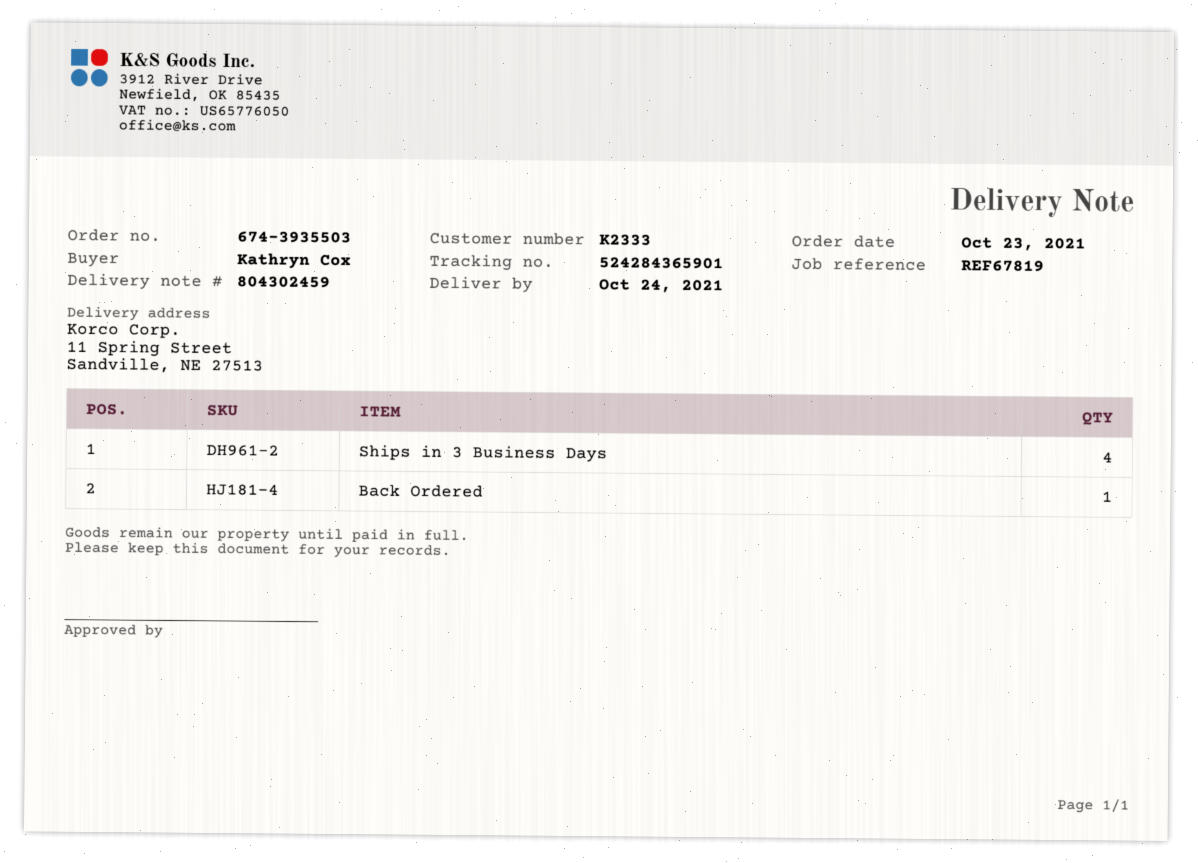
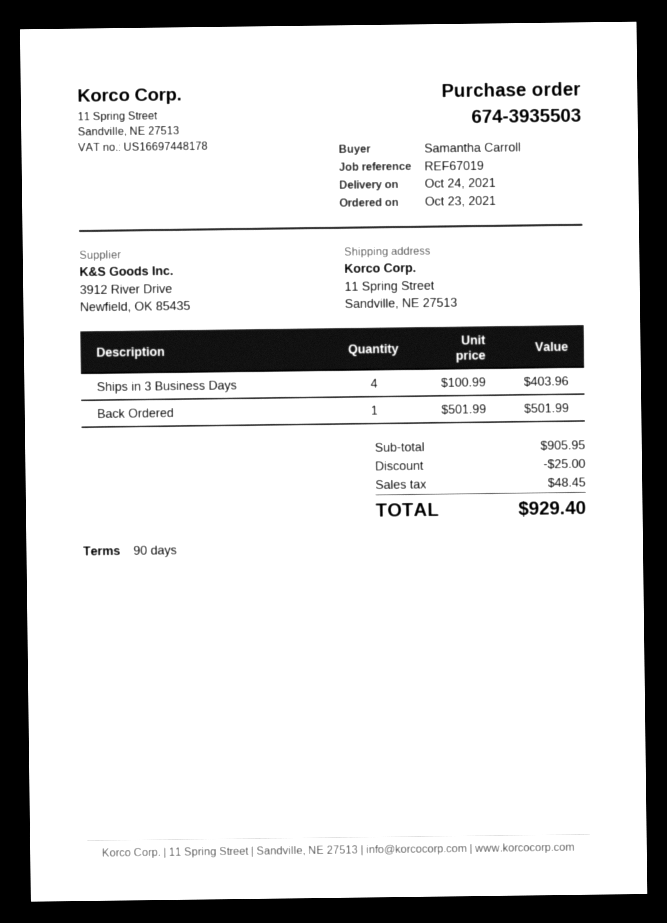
reference: REF67819 -> REF67019
ordered by: Kathryn Cox -> Samantha Carroll

